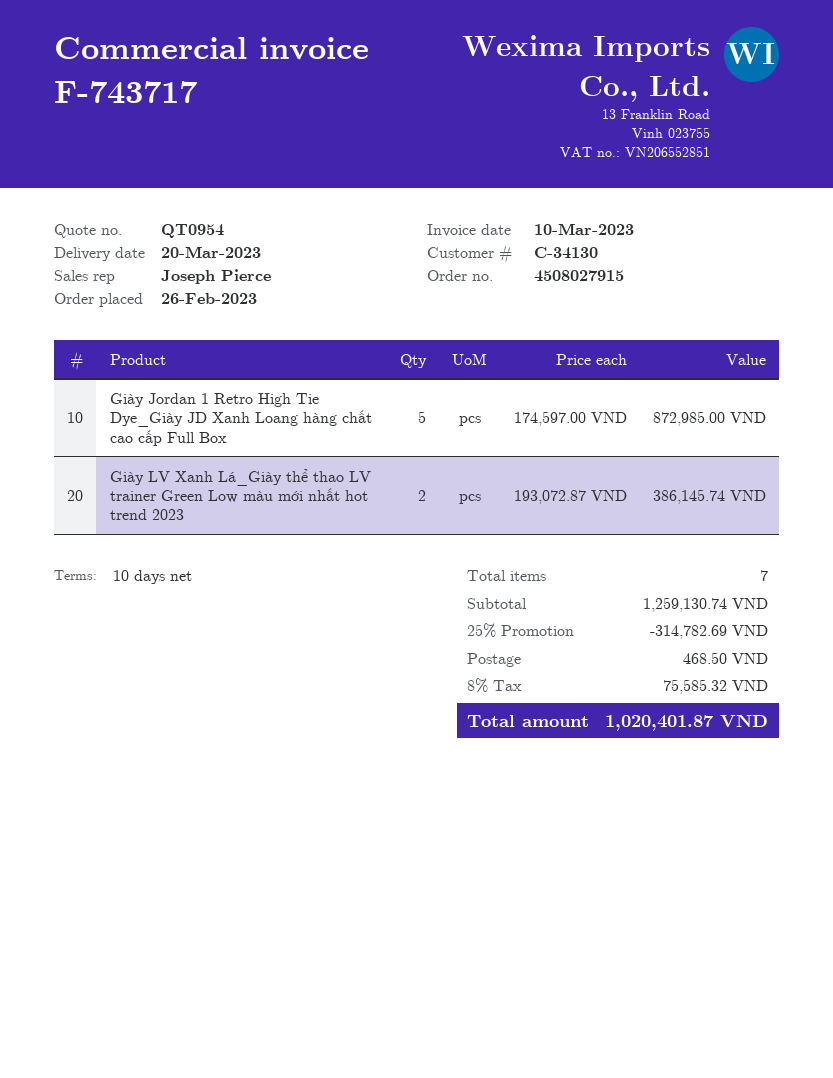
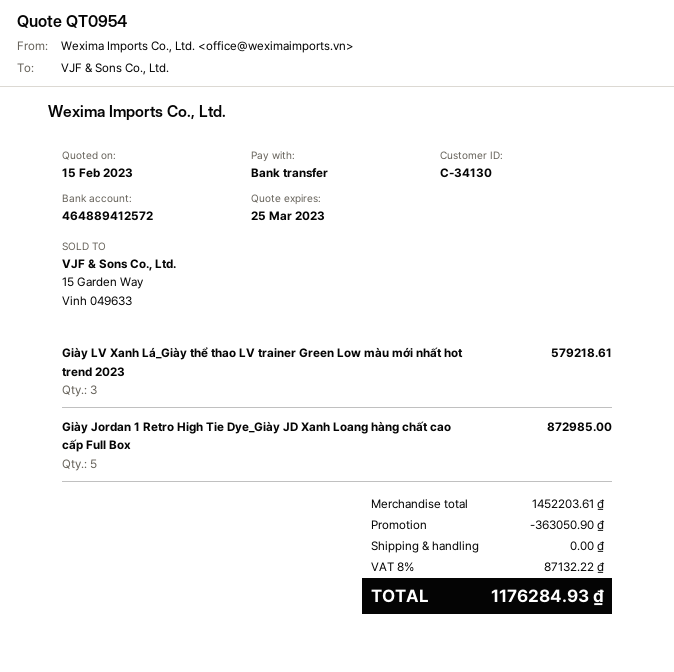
Giày LV Xanh Lá_Giày thể thao LV trainer Green Low màu mới nhất hot trend 2023: 2 for 386145.74 -> 3 for 579218.61
subtotal: 1259130.74 -> 1452203.61
discount: 314782.69 -> 363050.90
shipping: 468.50 -> 0.00
tax: 8% = 75585.32 -> 8% = 87132.22
total: 1020401.87 -> 1176284.93

